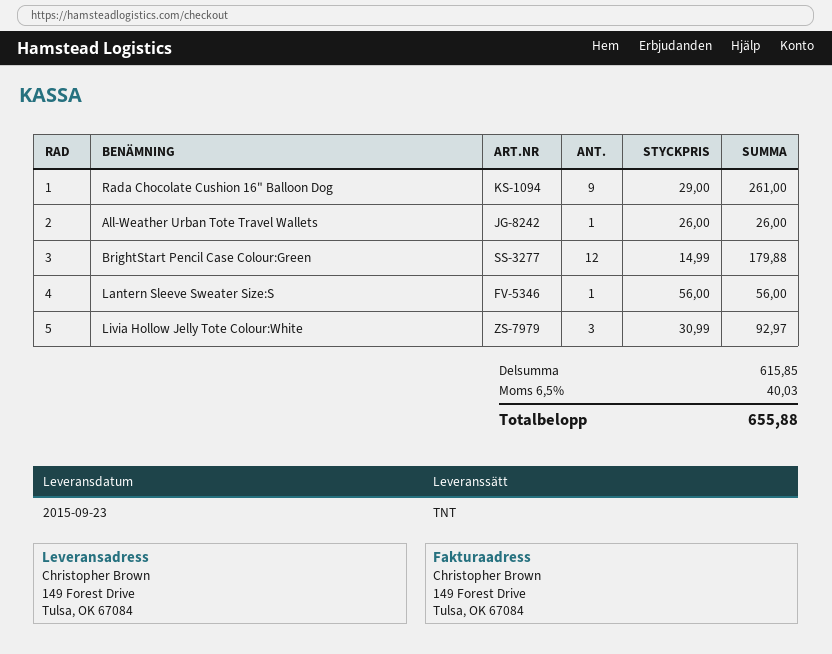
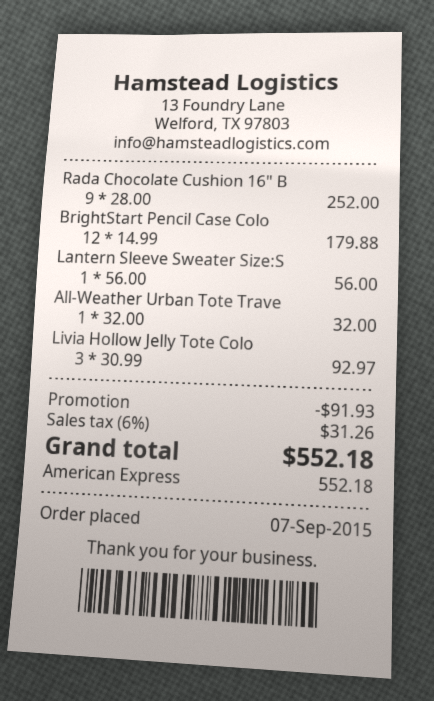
Rada Chocolate Cushion 16" Balloon Dog: 9 x 29.00 = 261.00 -> 9 x 28.00 = 252.00
All-Weather Urban Tote Travel Wallets: 1 x 26.00 = 26.00 -> 1 x 32.00 = 32.00
discount: none -> 91.93
tax: 6.5% = 40.03 -> 6% = 31.26
total: 655.88 -> 552.18

